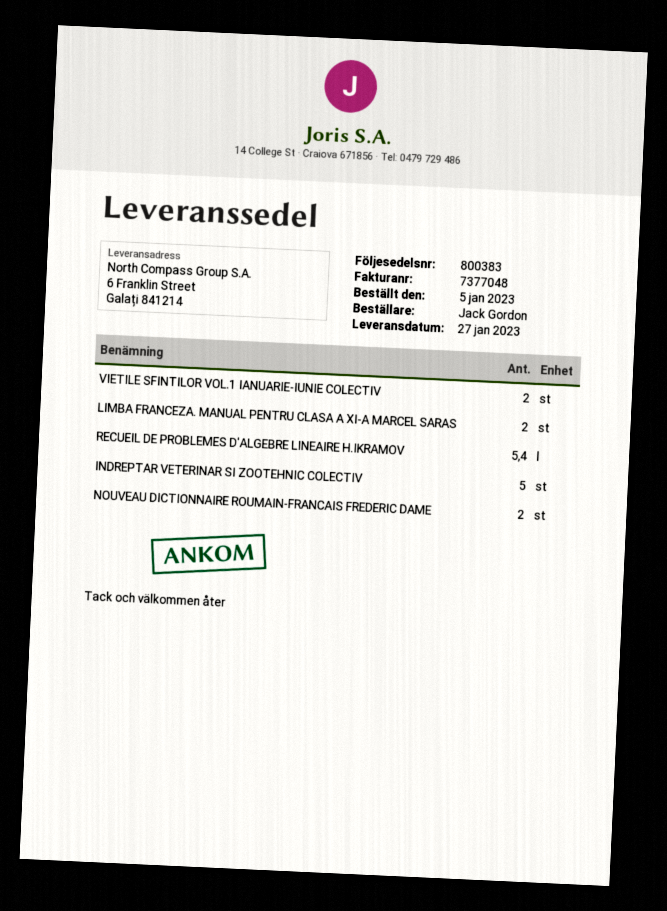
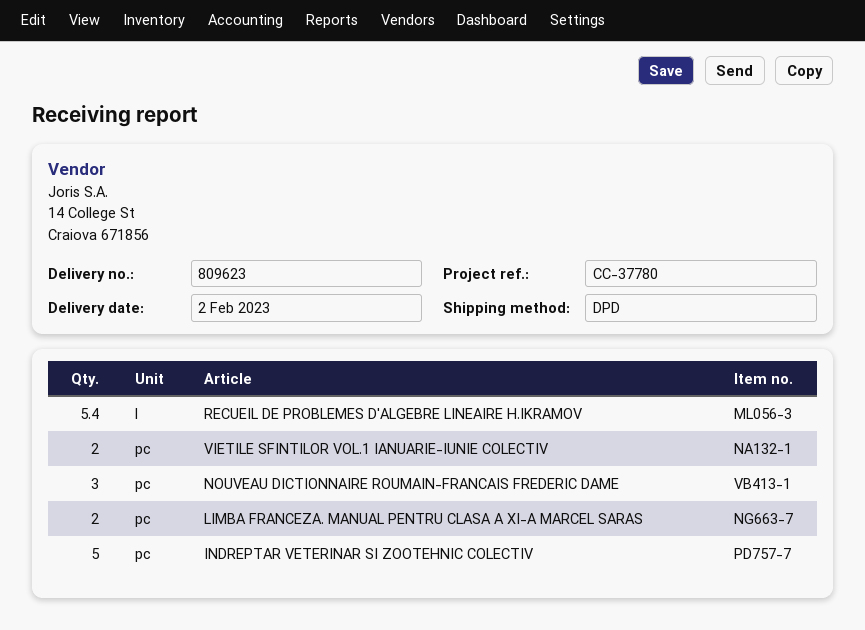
delivery note number: 800383 -> 809623
delivery date: 2023-01-27 -> 2023-02-02
NOUVEAU DICTIONNAIRE ROUMAIN-FRANCAIS FREDERIC DAME: 2 -> 3

